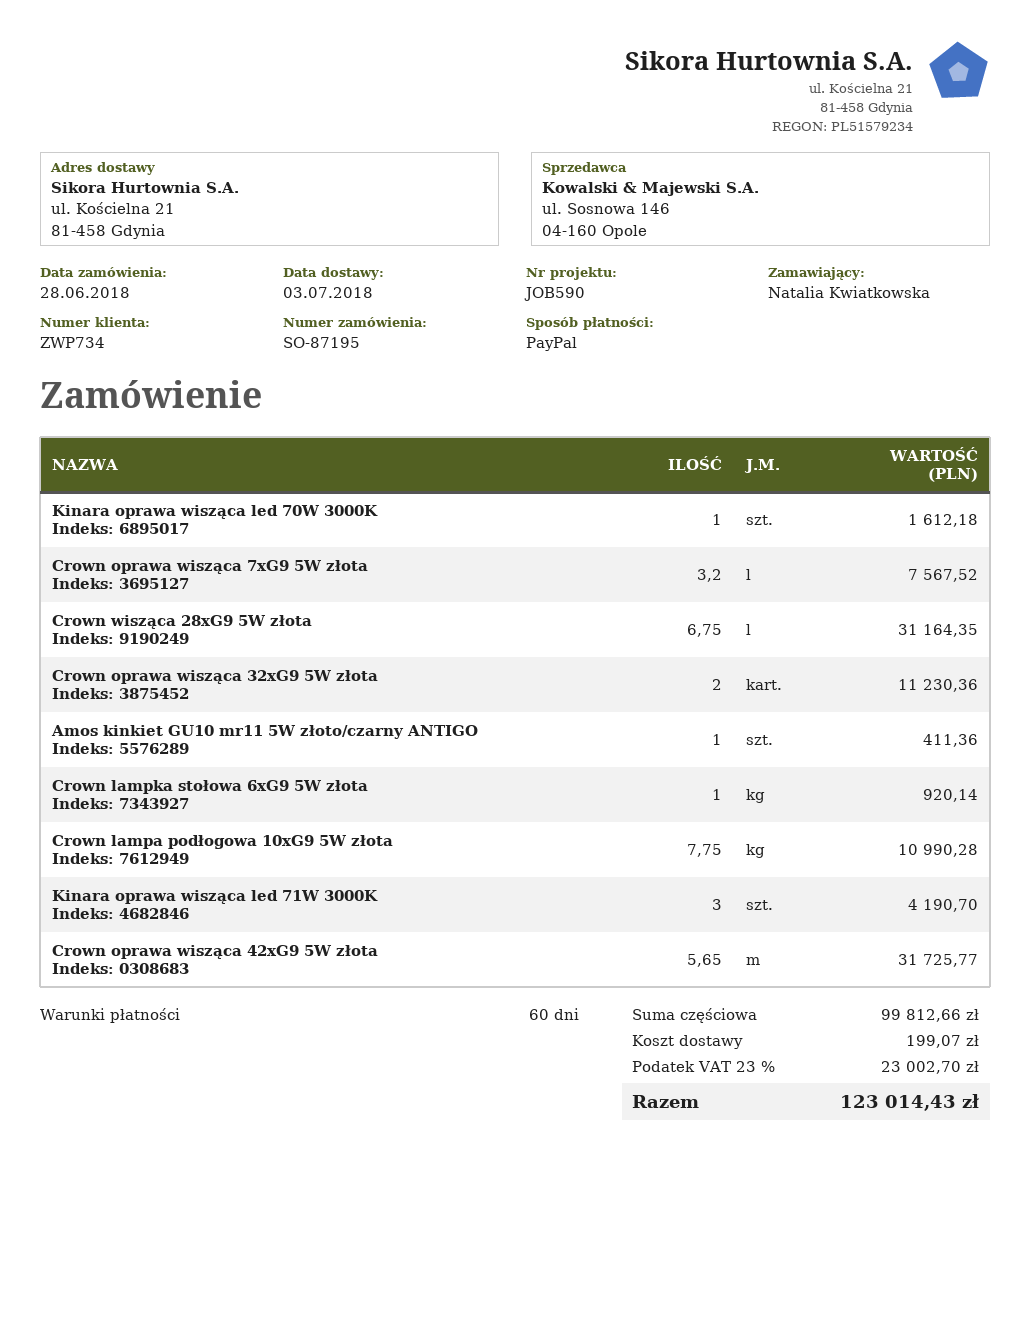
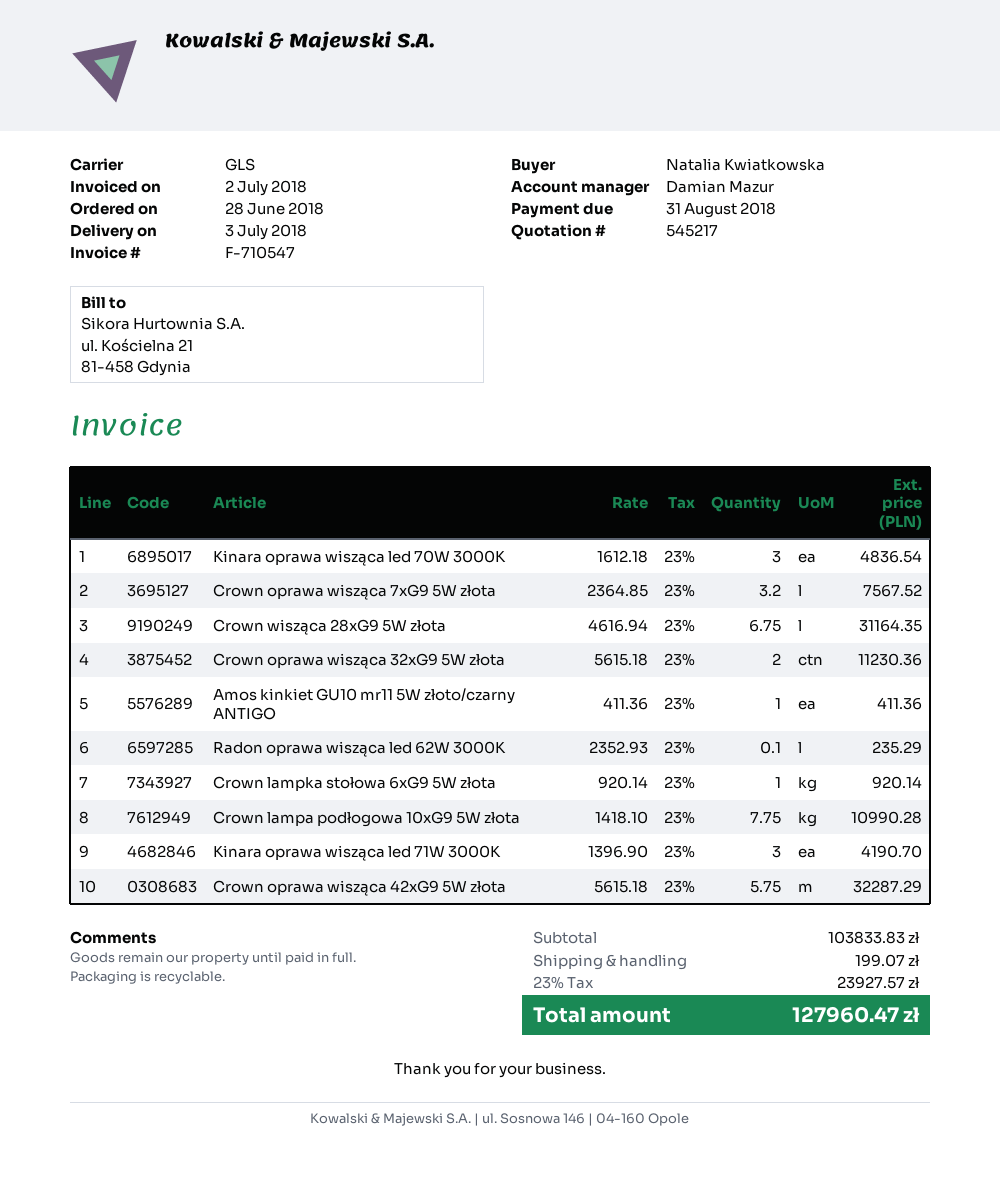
Kinara oprawa wisząca led 70W 3000K: 1 for 1612.18 -> 3 for 4836.54
Crown oprawa wisząca 42xG9 5W złota: 5.65 for 31725.77 -> 5.75 for 32287.29
Radon oprawa wisząca led 62W 3000K: none -> 0.1 for 235.29
subtotal: 99812.66 -> 103833.83
tax: 23% = 23002.70 -> 23% = 23927.57
total: 123014.43 -> 127960.47

